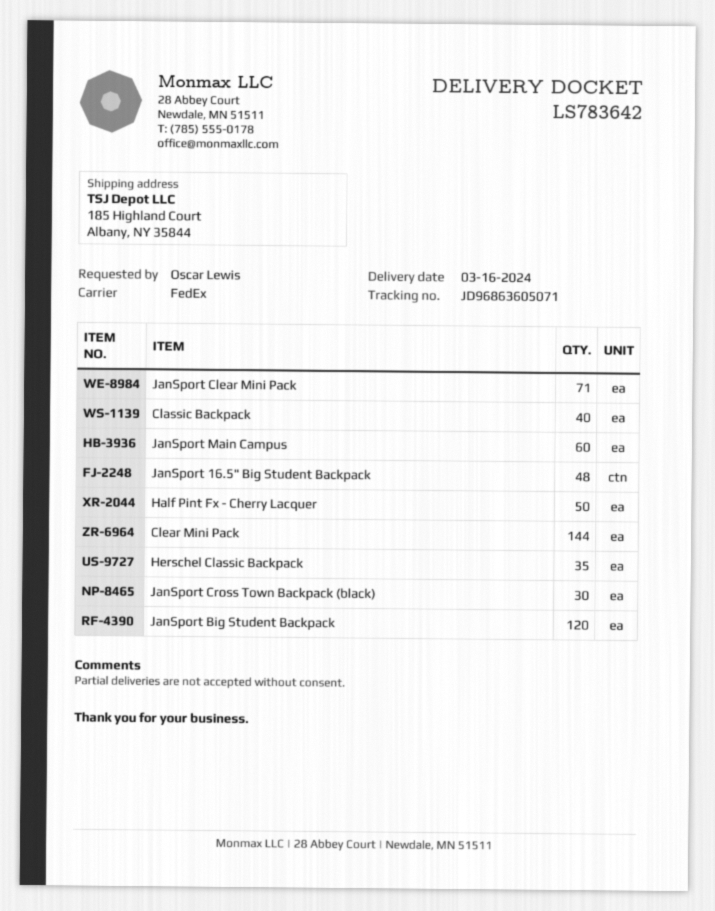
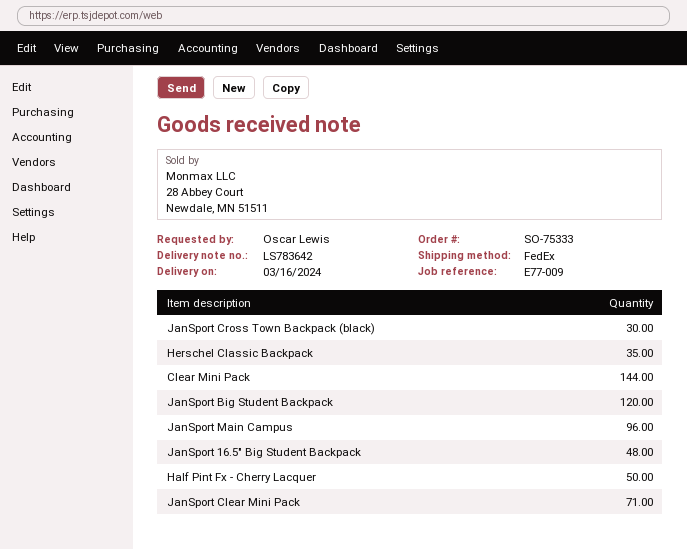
Classic Backpack: 40 -> none
JanSport Main Campus: 60 -> 96

